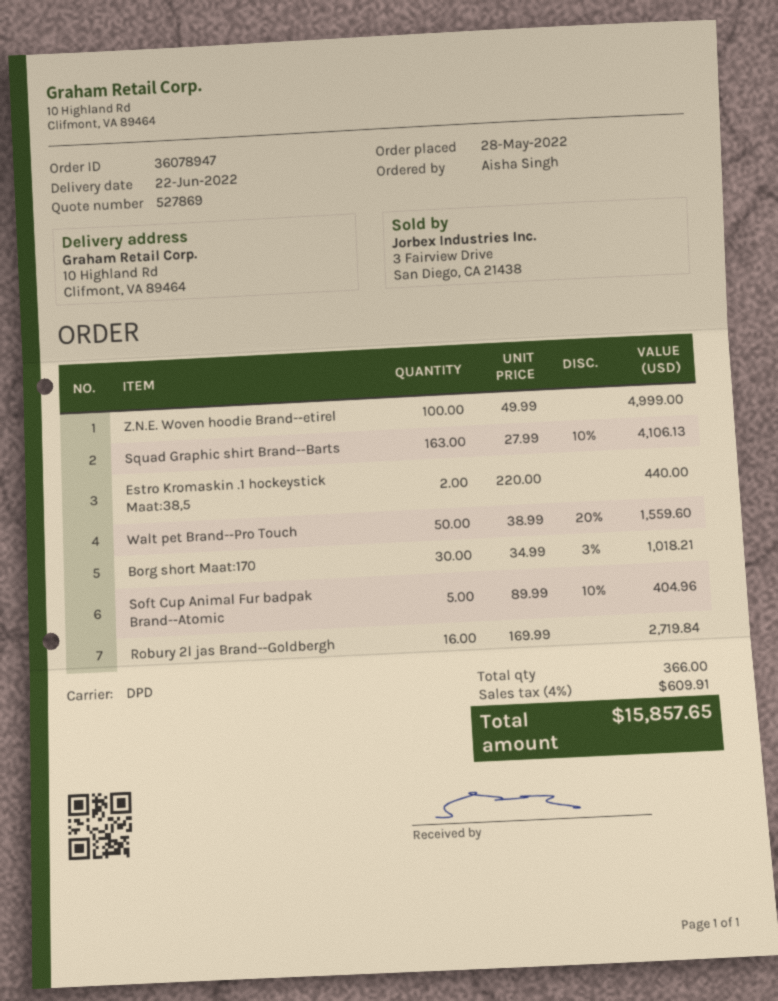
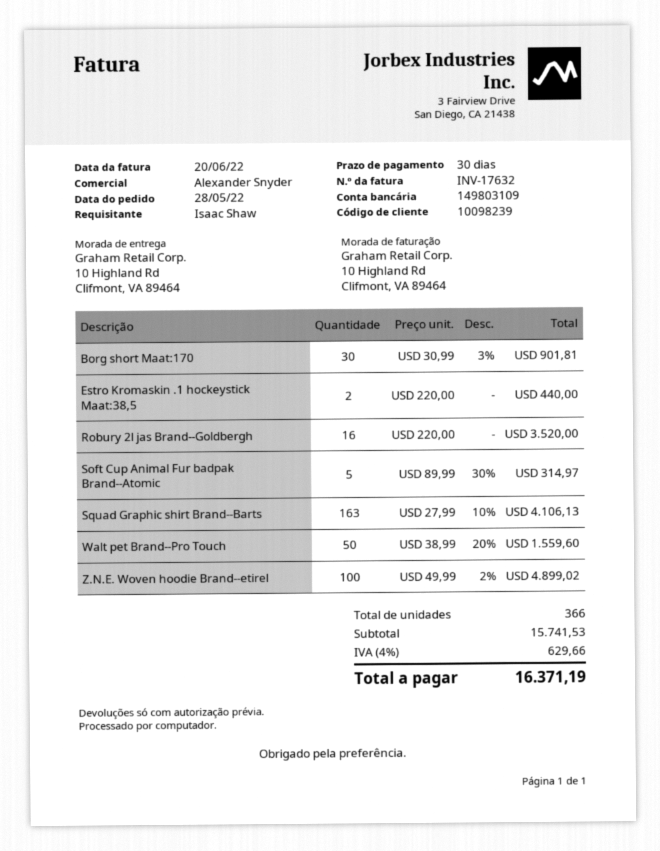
ordered by: Aisha Singh -> Isaac Shaw
Z.N.E. Woven hoodie Brand--etirel: 100 x 49.99 = 4999.00 -> 100 x 49.99 - 2% = 4899.02
Borg short Maat:170: 30 x 34.99 - 3% = 1018.21 -> 30 x 30.99 - 3% = 901.81
Soft Cup Animal Fur badpak Brand--Atomic: 5 x 89.99 - 10% = 404.96 -> 5 x 89.99 - 30% = 314.97
Robury 2l jas Brand--Goldbergh: 16 x 169.99 = 2719.84 -> 16 x 220.00 = 3520.00
tax: 4% = 609.91 -> 4% = 629.66
total: 15857.65 -> 16371.19

